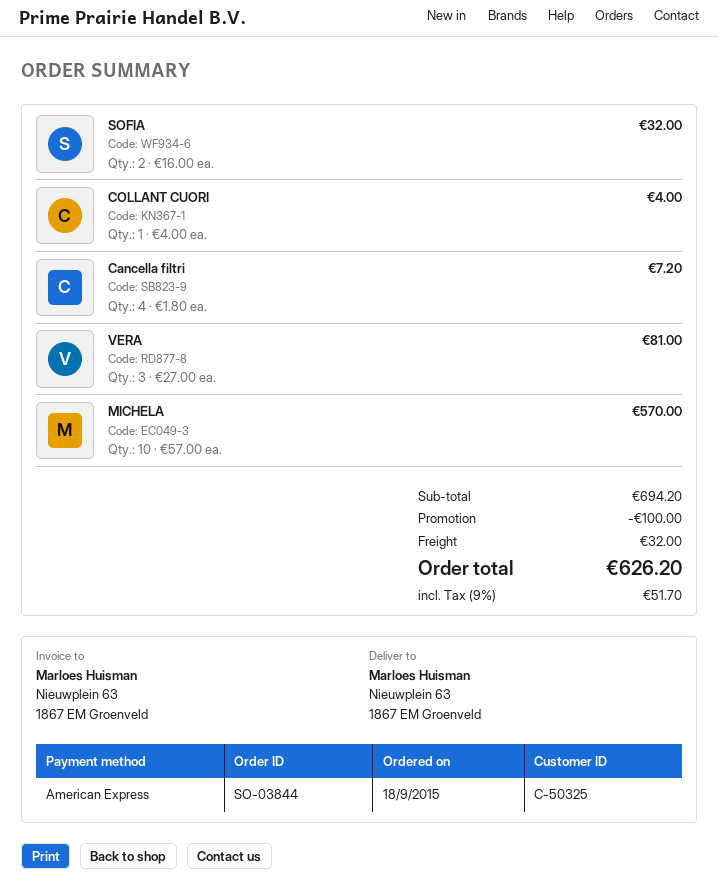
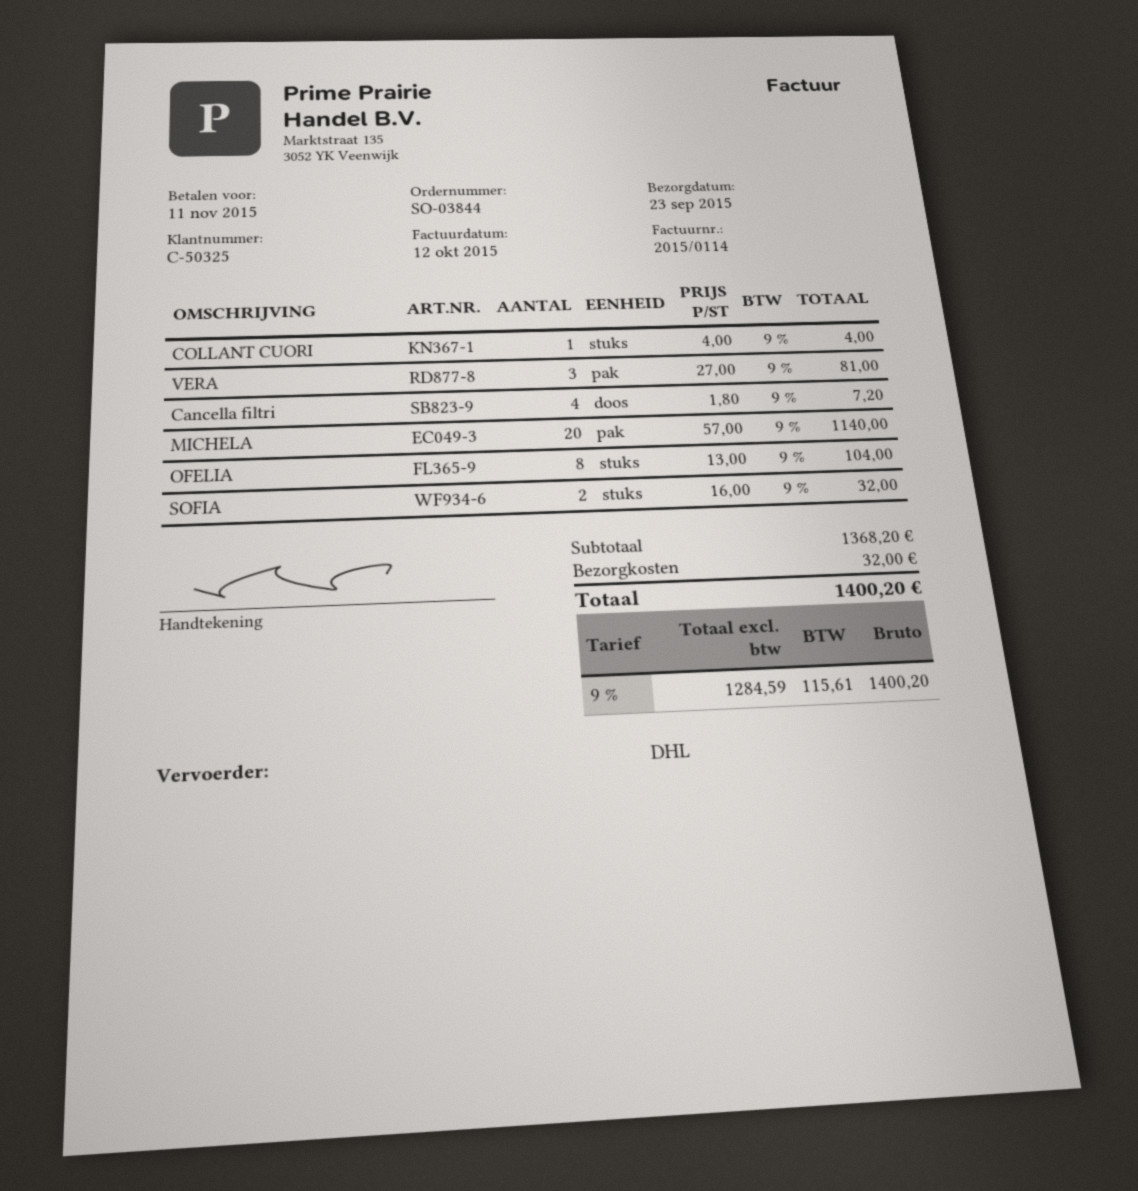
MICHELA: 10 x 57.00 = 570.00 -> 20 x 57.00 = 1140.00
OFELIA: none -> 8 x 13.00 = 104.00
subtotal: 694.20 -> 1368.20
discount: 100.00 -> none
tax: 9% = 51.70 -> 9% = 115.61
total: 626.20 -> 1400.20

